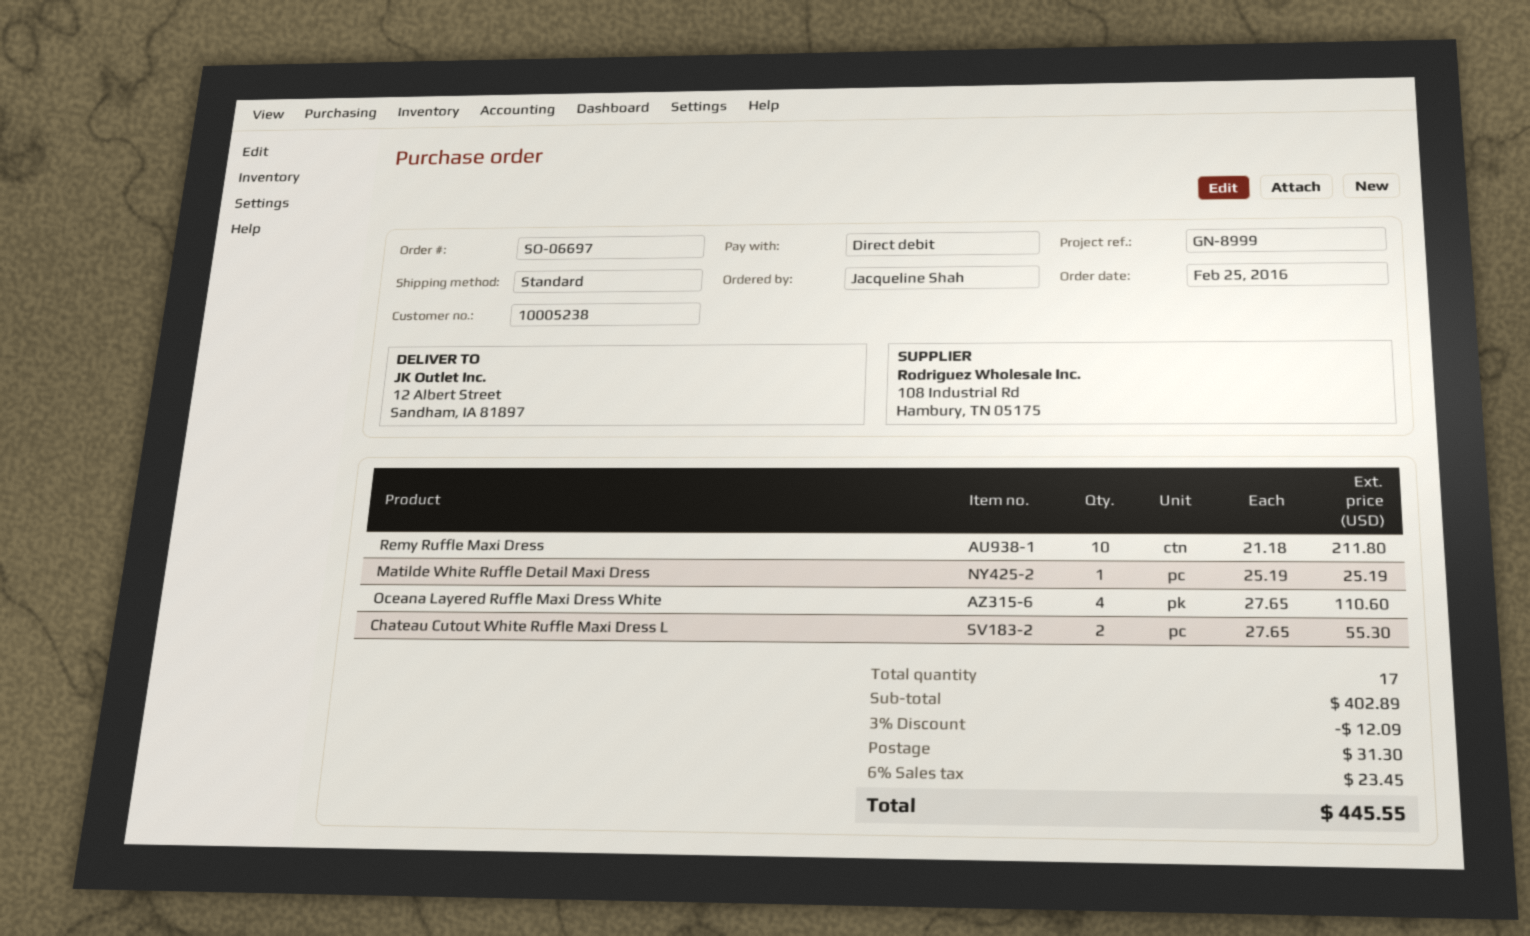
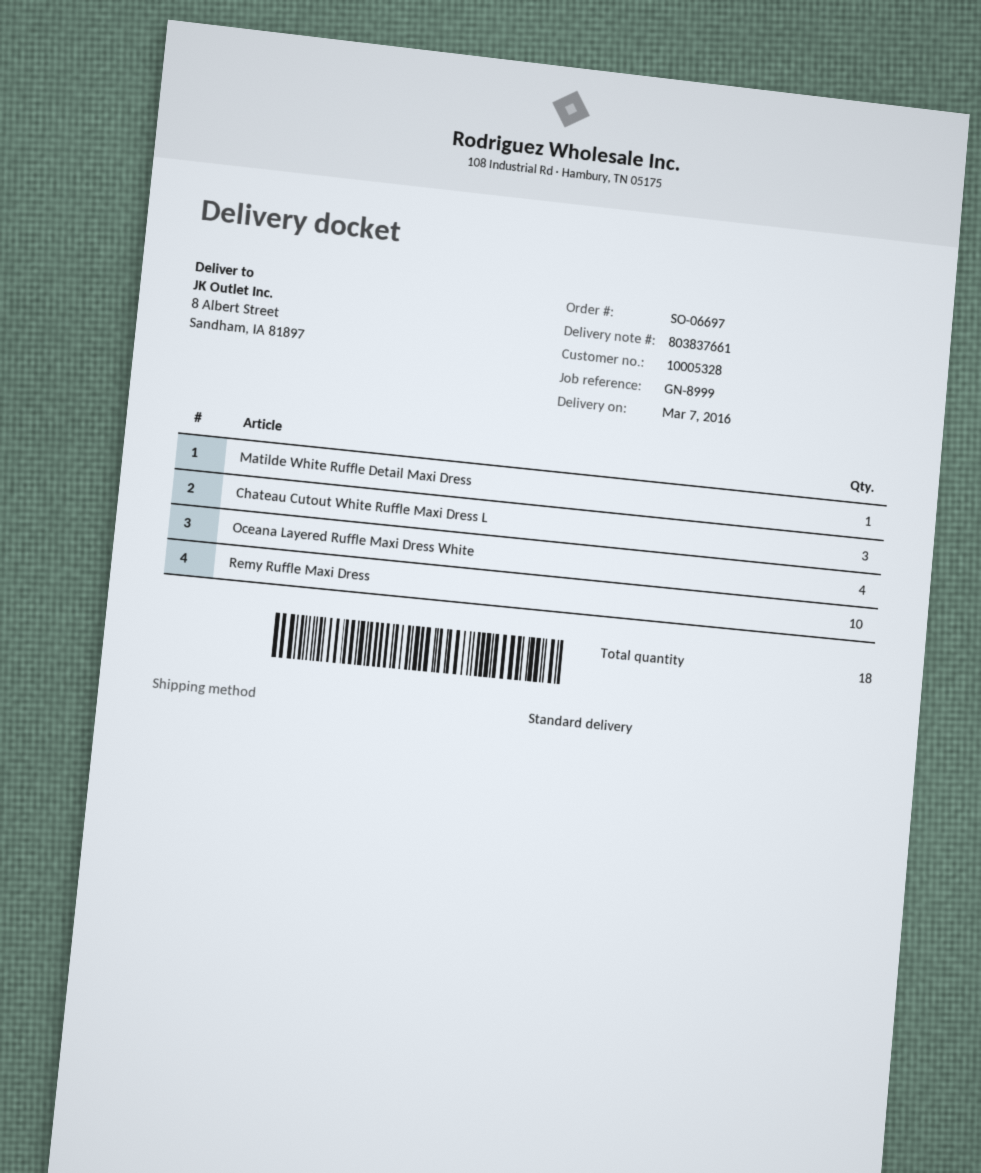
customer number: 10005238 -> 10005328
ship to: 12 Albert Street, Sandham, IA 81897 -> 8 Albert Street, Sandham, IA 81897
Chateau Cutout White Ruffle Maxi Dress L: 2 -> 3
total quantity: 17 -> 18

